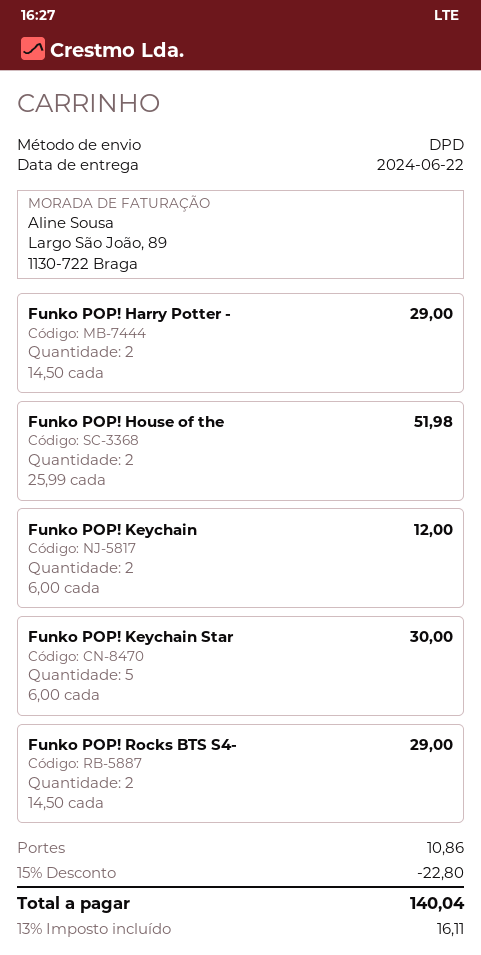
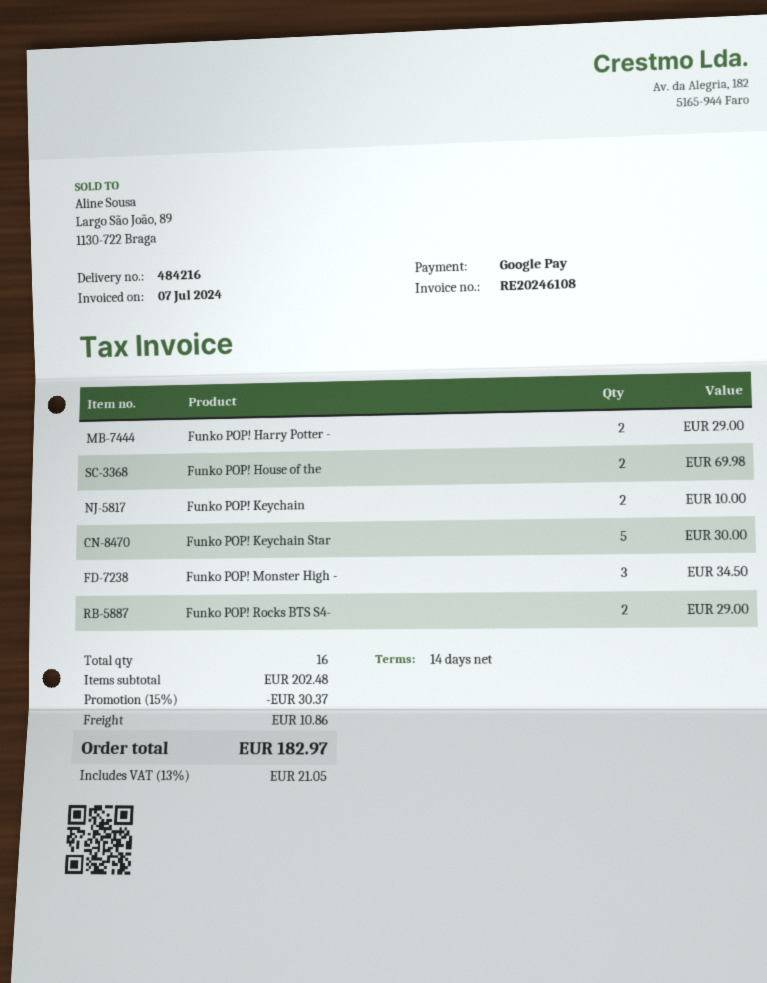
Funko POP! House of the: 2 for 51.98 -> 2 for 69.98
Funko POP! Keychain: 2 for 12.00 -> 2 for 10.00
Funko POP! Monster High -: none -> 3 for 34.50
discount: 15% = 22.80 -> 15% = 30.37
tax: 13% = 16.11 -> 13% = 21.05
total: 140.04 -> 182.97

